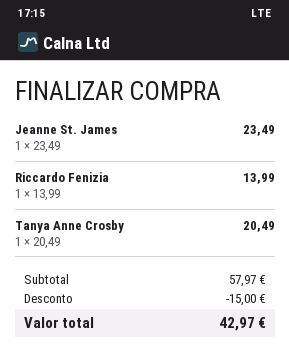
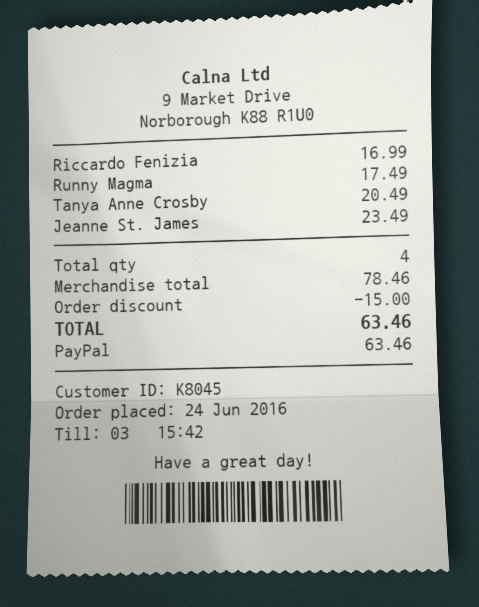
Riccardo Fenizia: 1 x 13.99 = 13.99 -> 1 x 16.99 = 16.99
Runny Magma: none -> 1 x 17.49 = 17.49
subtotal: 57.97 -> 78.46
total: 42.97 -> 63.46

